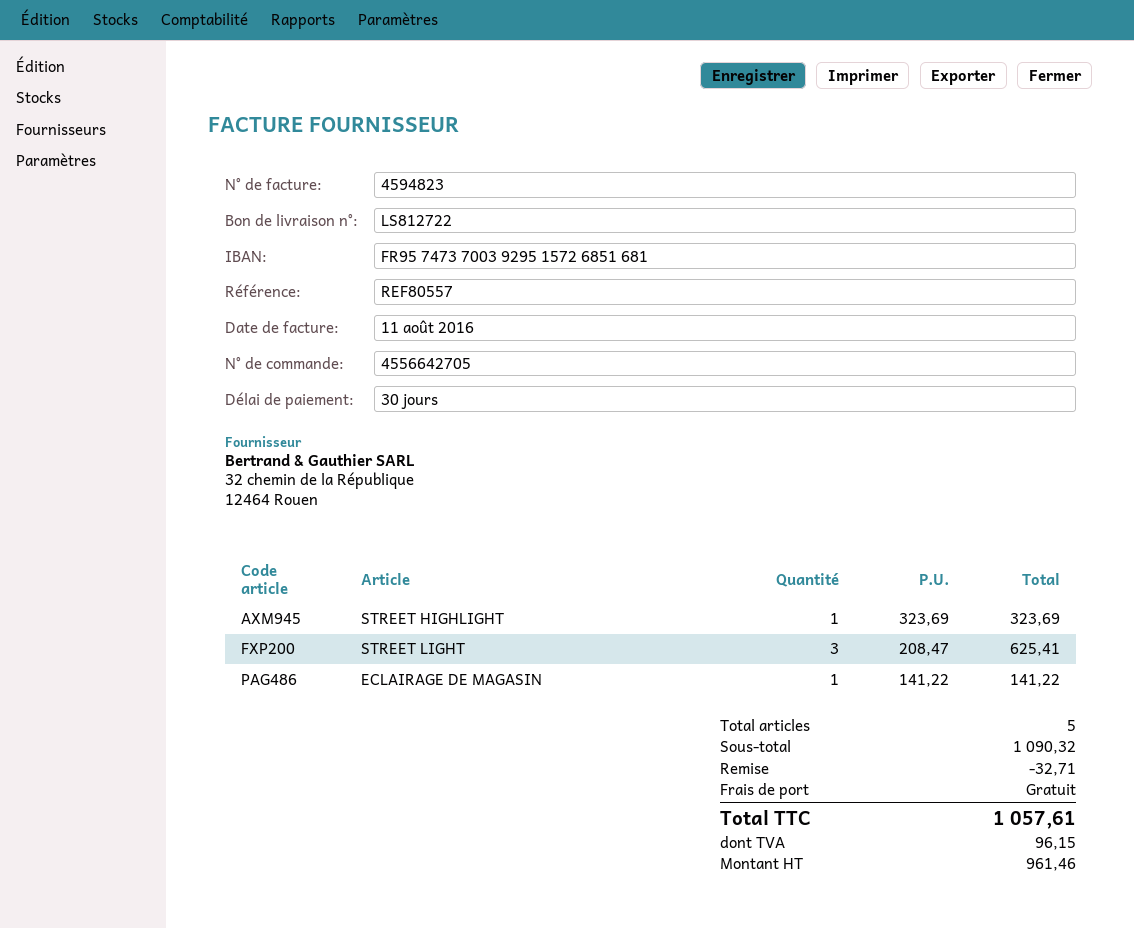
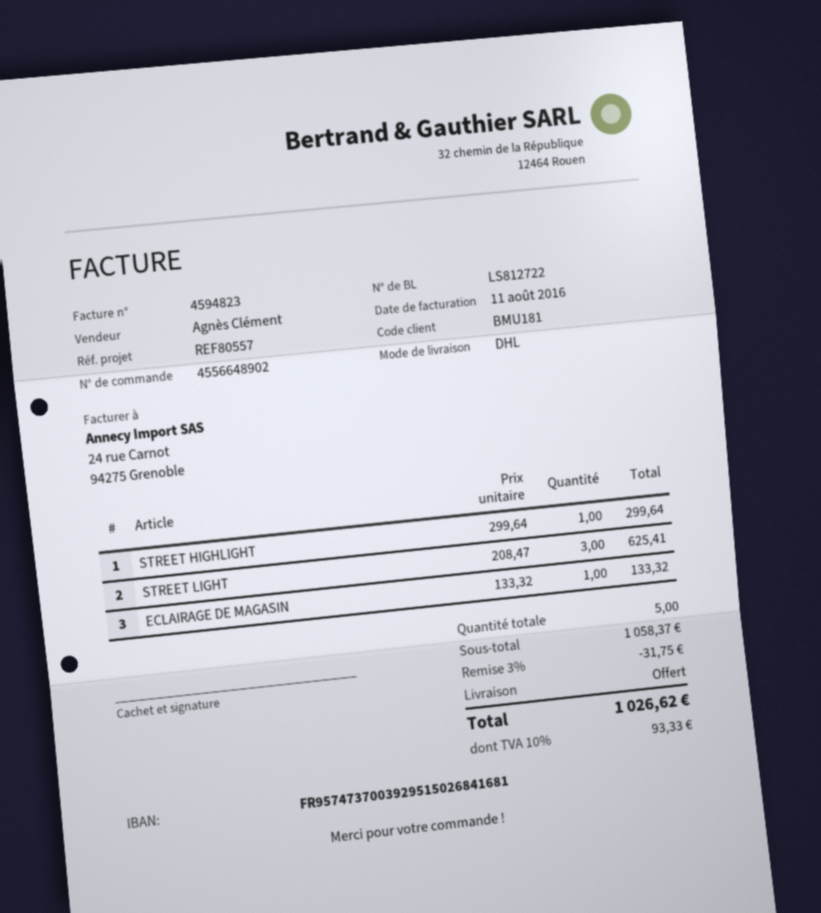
order number: 4556642705 -> 4556648902
bank account: FR9574737003929515726851681 -> FR9574737003929515026841681
STREET HIGHLIGHT: 1 x 323.69 = 323.69 -> 1 x 299.64 = 299.64
ECLAIRAGE DE MAGASIN: 1 x 141.22 = 141.22 -> 1 x 133.32 = 133.32
subtotal: 1090.32 -> 1058.37
discount: 32.71 -> 31.75
tax: 96.15 -> 93.33
total: 1057.61 -> 1026.62

